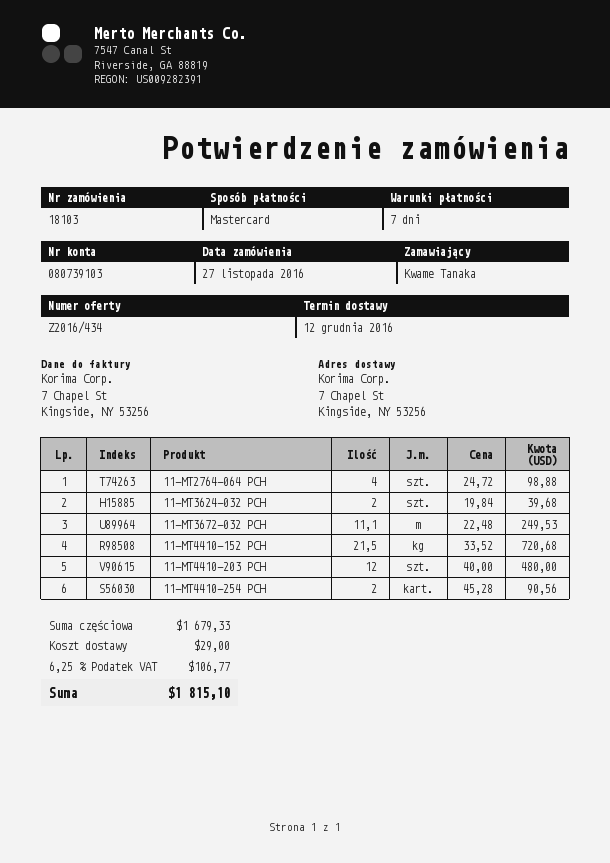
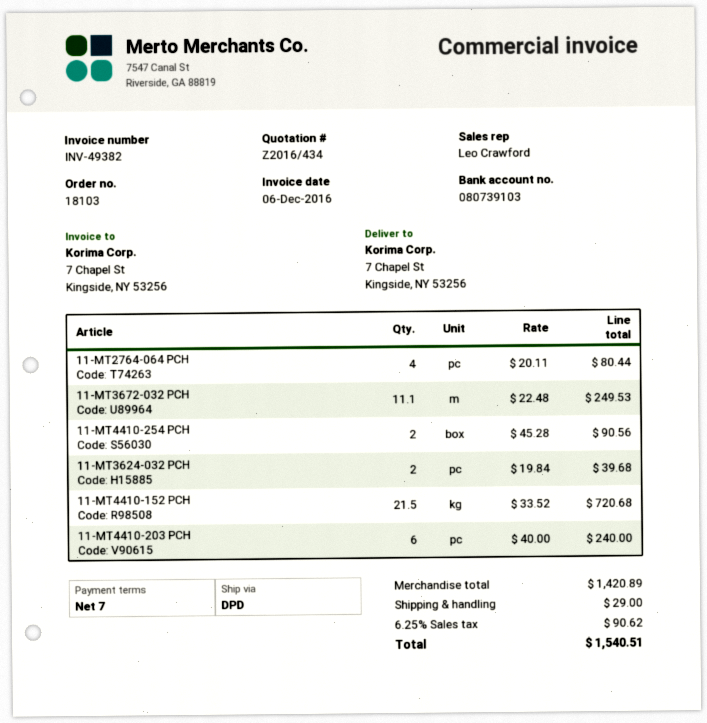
11-MT2764-064 PCH: 4 x 24.72 = 98.88 -> 4 x 20.11 = 80.44
11-MT4410-203 PCH: 12 x 40.00 = 480.00 -> 6 x 40.00 = 240.00
subtotal: 1679.33 -> 1420.89
tax: 6.25% = 106.77 -> 6.25% = 90.62
total: 1815.10 -> 1540.51

